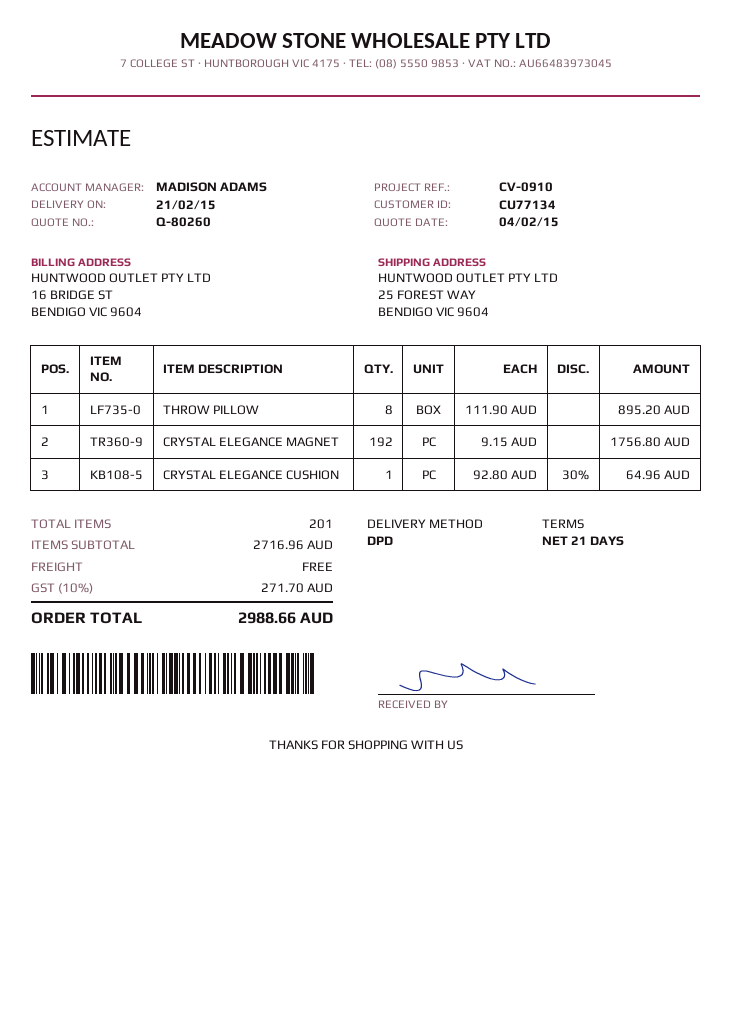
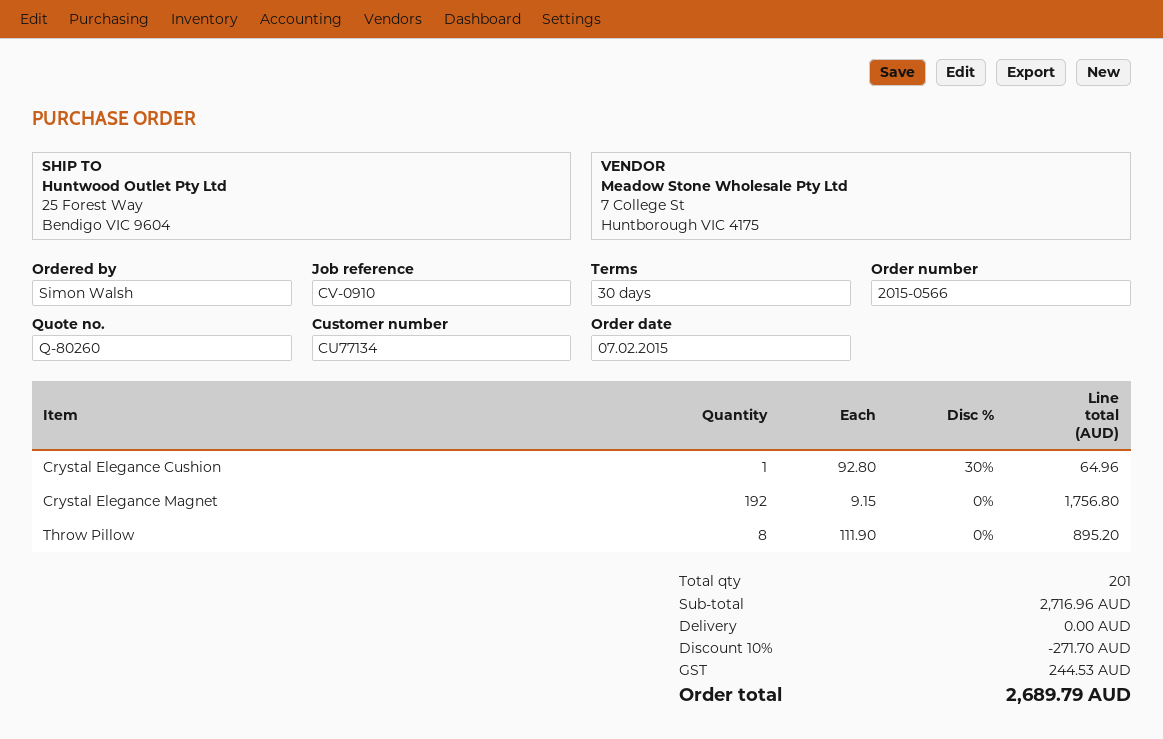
payment terms: 21 days -> 30 days
discount: none -> 10% = 271.70
tax: 271.70 -> 244.53
total: 2988.66 -> 2689.79

